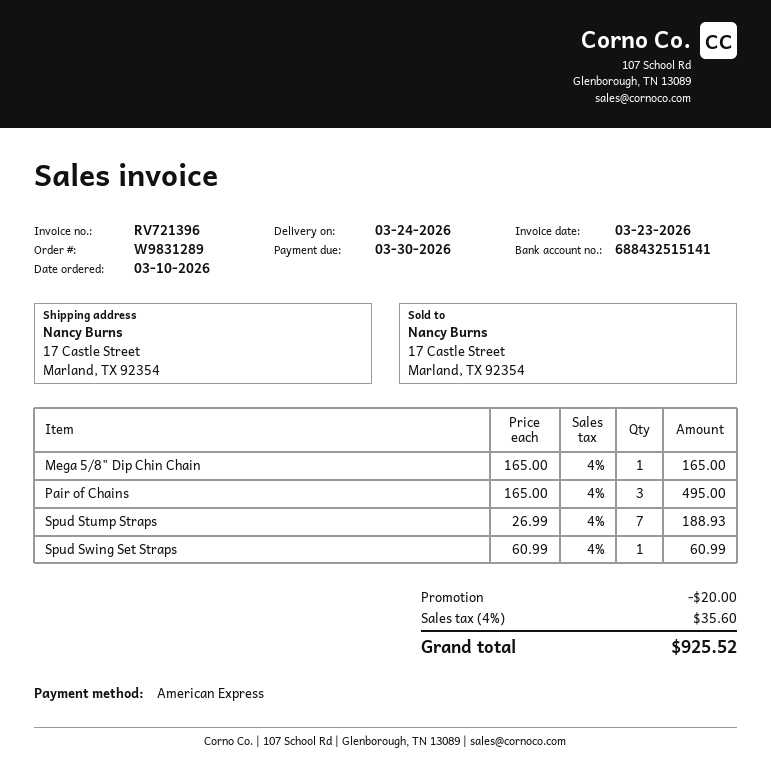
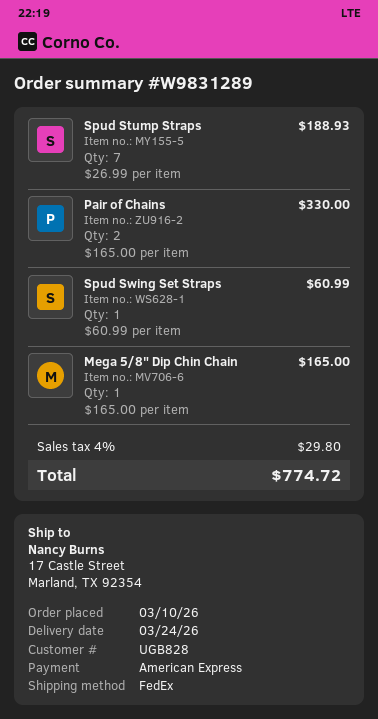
Pair of Chains: 3 x 165.00 = 495.00 -> 2 x 165.00 = 330.00
discount: 20.00 -> none
tax: 4% = 35.60 -> 4% = 29.80
total: 925.52 -> 774.72

